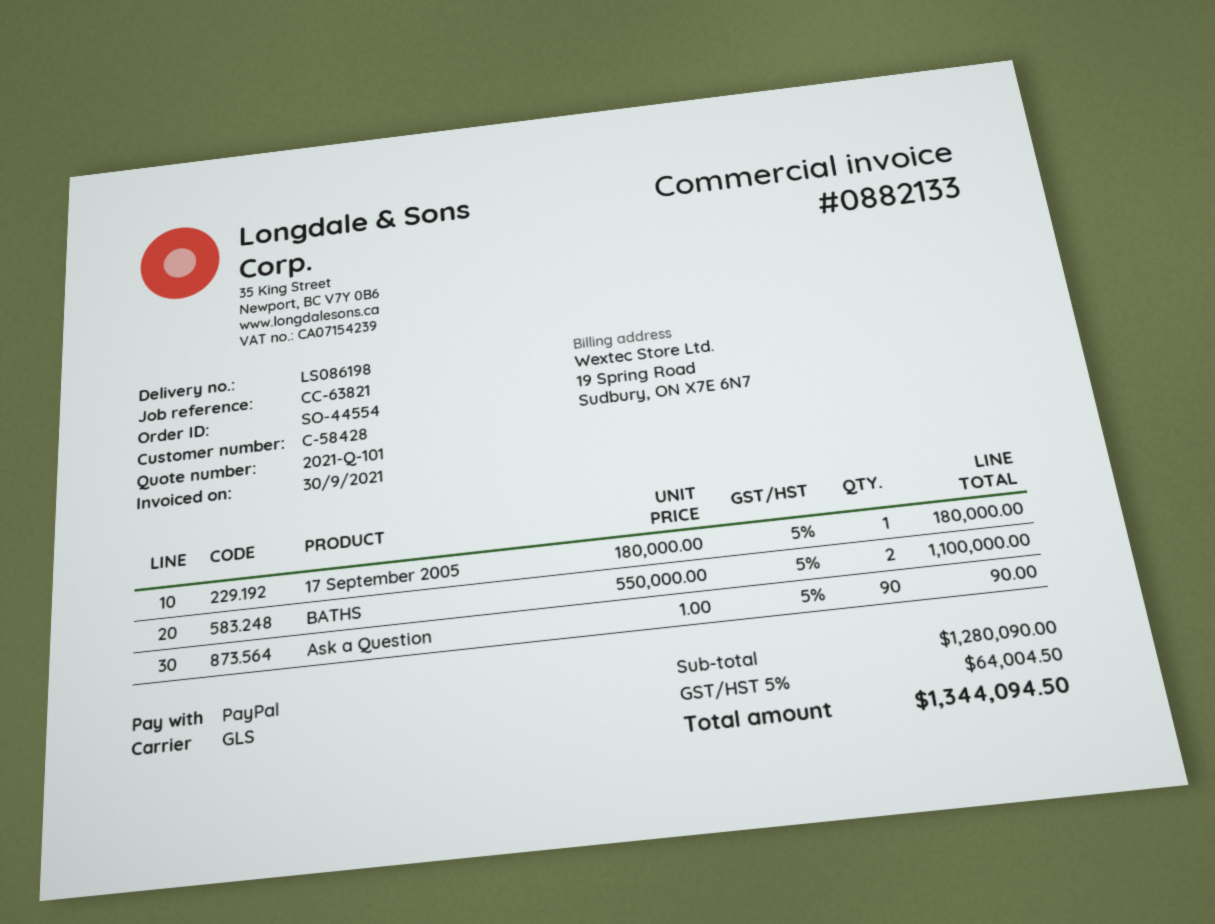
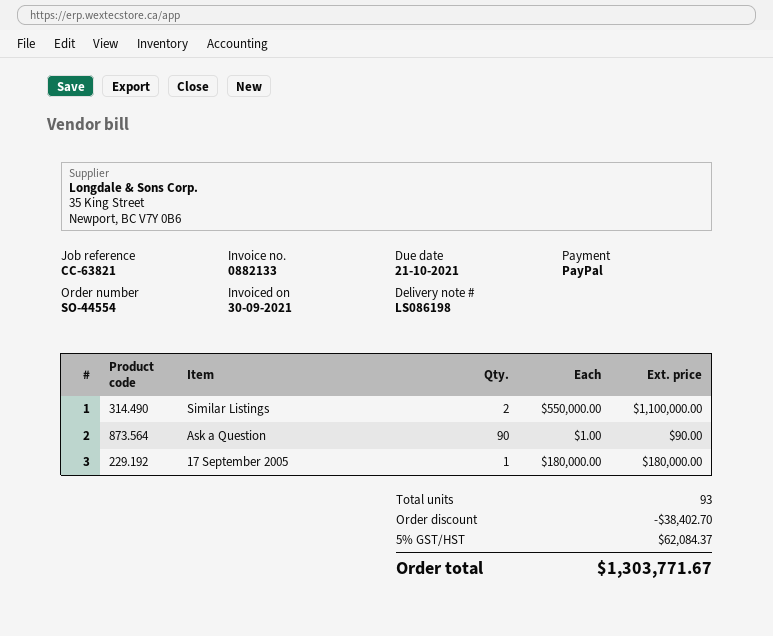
BATHS: 2 x 550000.00 = 1100000.00 -> none
Similar Listings: none -> 2 x 550000.00 = 1100000.00
discount: none -> 38402.70
tax: 5% = 64004.50 -> 5% = 62084.37
total: 1344094.50 -> 1303771.67

